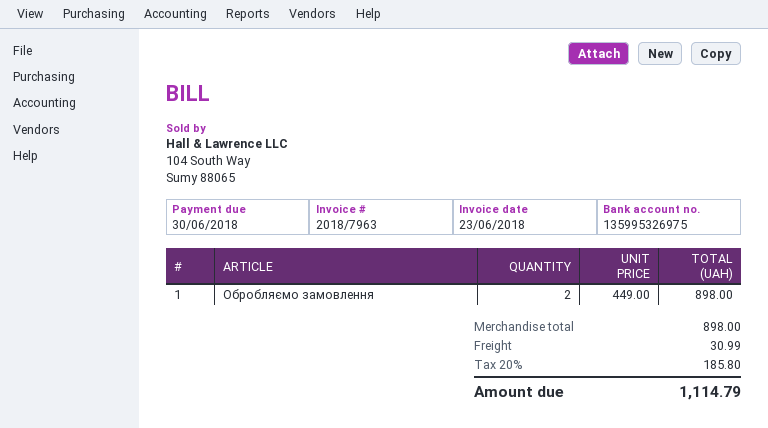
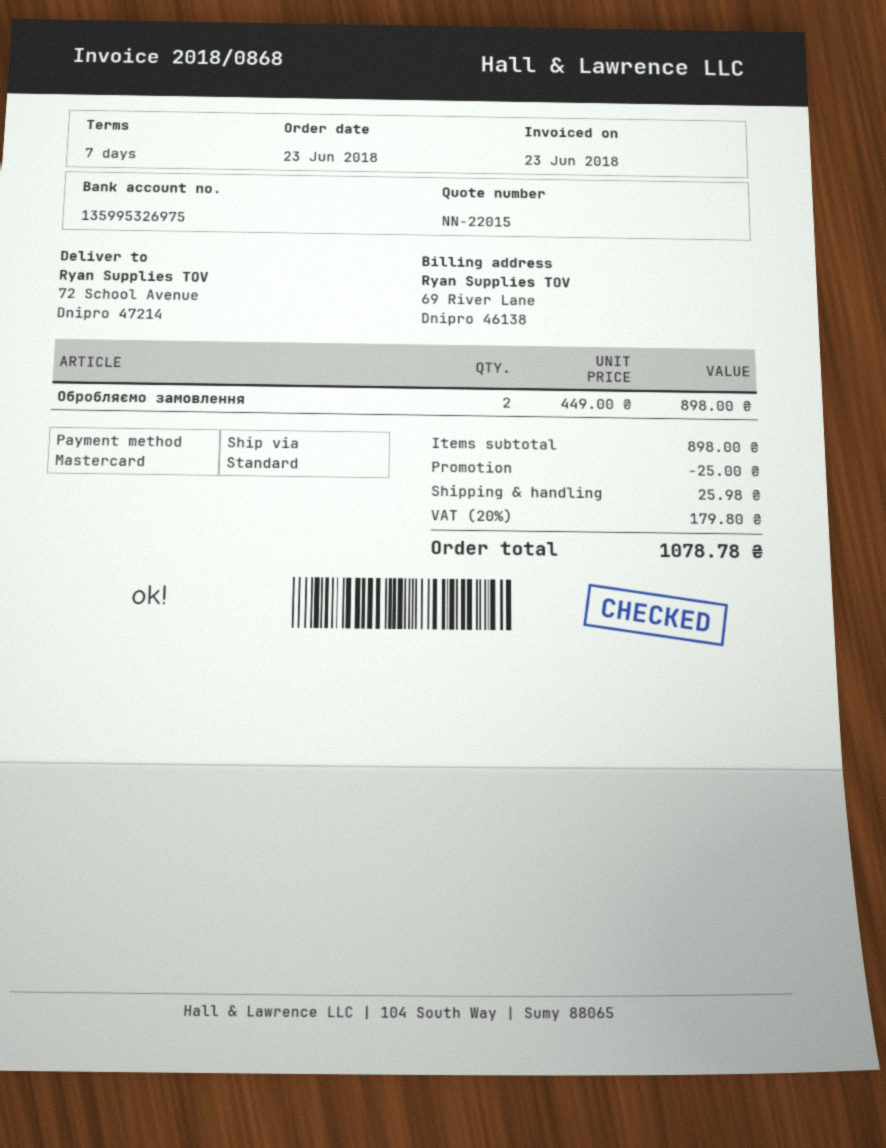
invoice number: 2018/7963 -> 2018/0868
discount: none -> 25.00
shipping: 30.99 -> 25.98
tax: 20% = 185.80 -> 20% = 179.80
total: 1114.79 -> 1078.78

